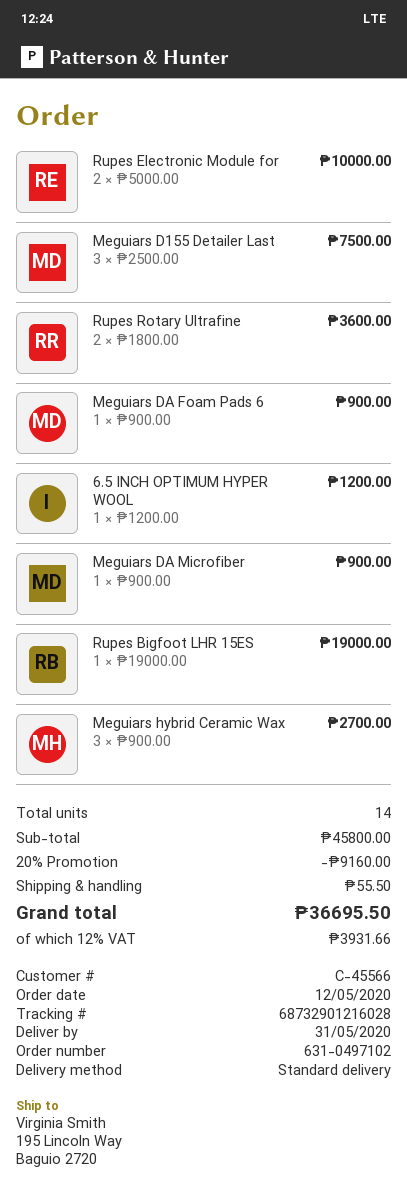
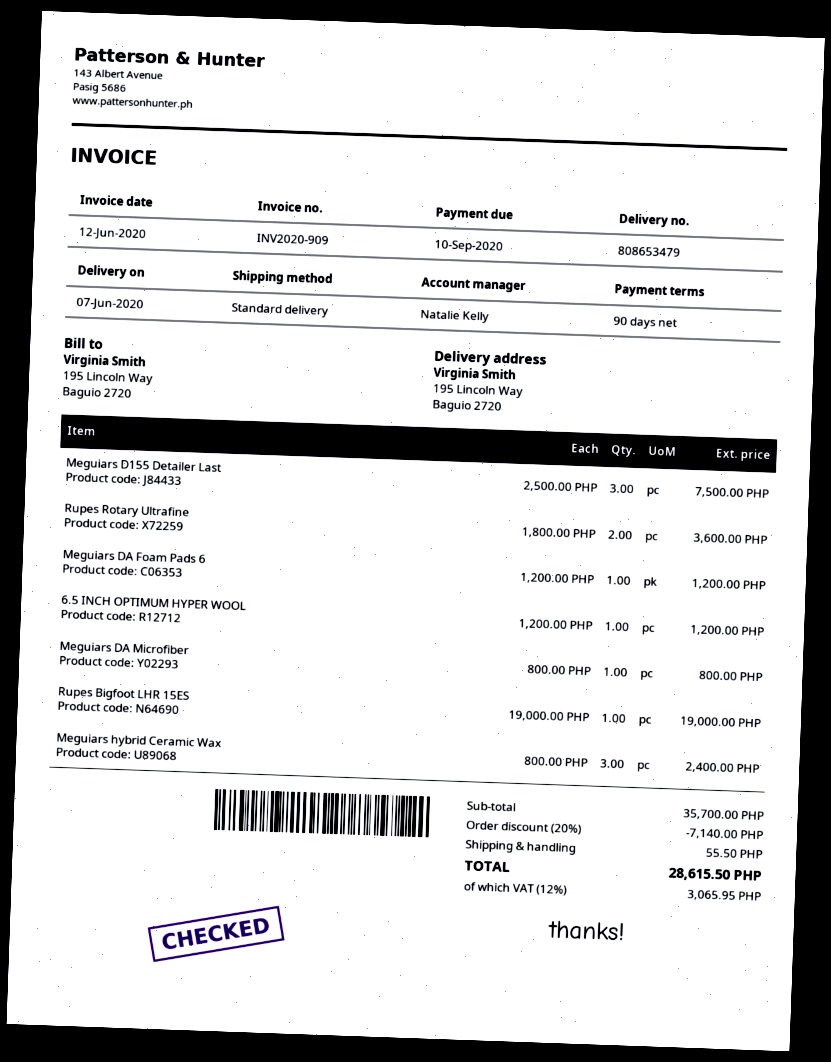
delivery date: 2020-05-31 -> 2020-06-07
Rupes Electronic Module for: 2 x 5000.00 = 10000.00 -> none
Meguiars DA Foam Pads 6: 1 x 900.00 = 900.00 -> 1 x 1200.00 = 1200.00
Meguiars DA Microfiber: 1 x 900.00 = 900.00 -> 1 x 800.00 = 800.00
Meguiars hybrid Ceramic Wax: 3 x 900.00 = 2700.00 -> 3 x 800.00 = 2400.00
subtotal: 45800.00 -> 35700.00
discount: 20% = 9160.00 -> 20% = 7140.00
tax: 12% = 3931.66 -> 12% = 3065.95
total: 36695.50 -> 28615.50

